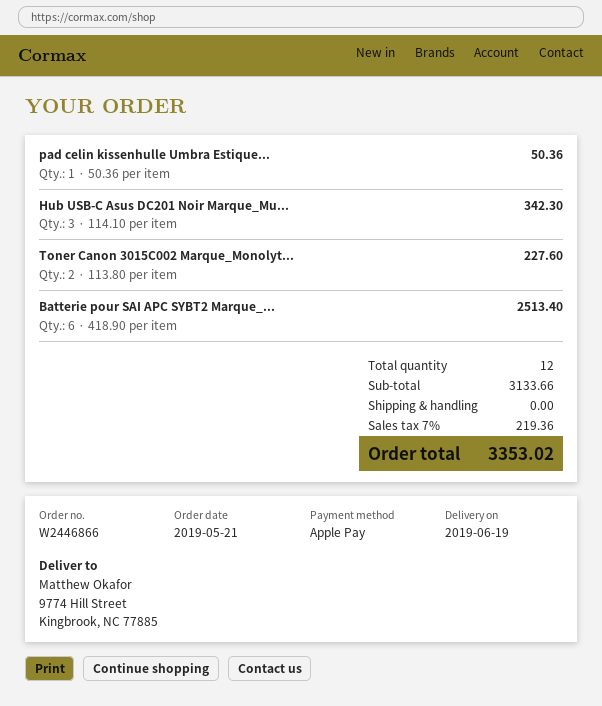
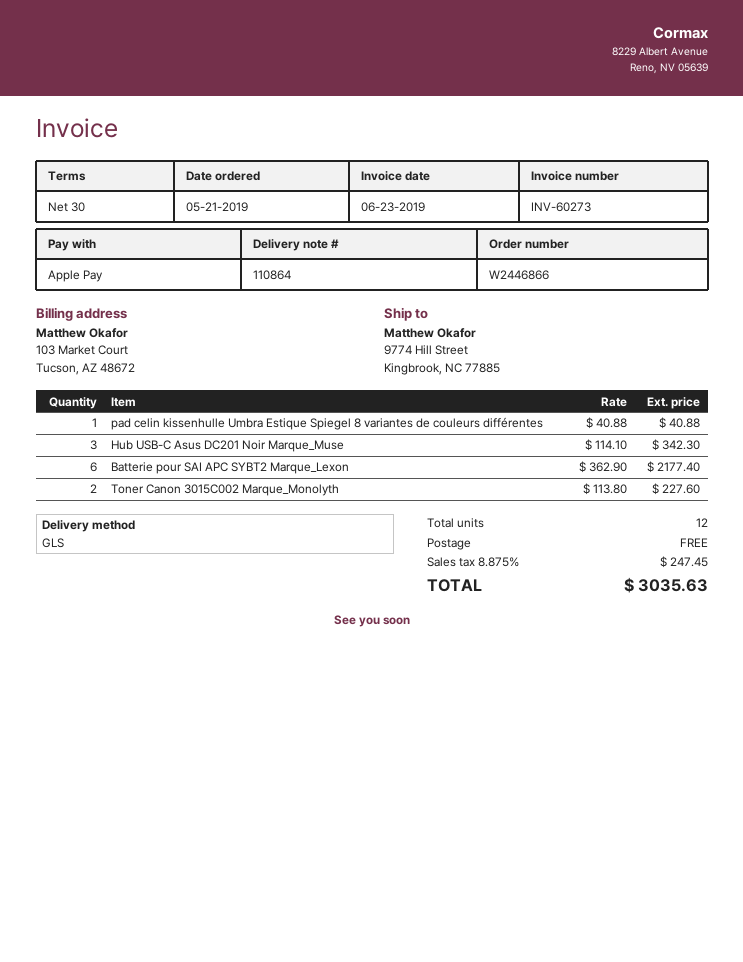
pad celin kissenhulle Umbra Estique...: 1 x 50.36 = 50.36 -> 1 x 40.88 = 40.88
Batterie pour SAI APC SYBT2 Marque_...: 6 x 418.90 = 2513.40 -> 6 x 362.90 = 2177.40
tax: 7% = 219.36 -> 8.875% = 247.45
total: 3353.02 -> 3035.63

